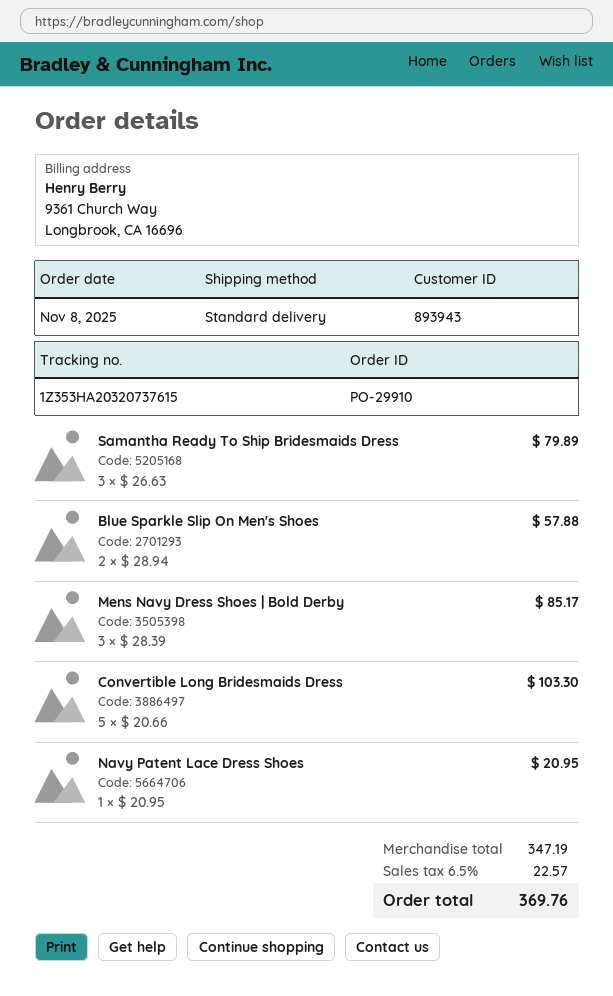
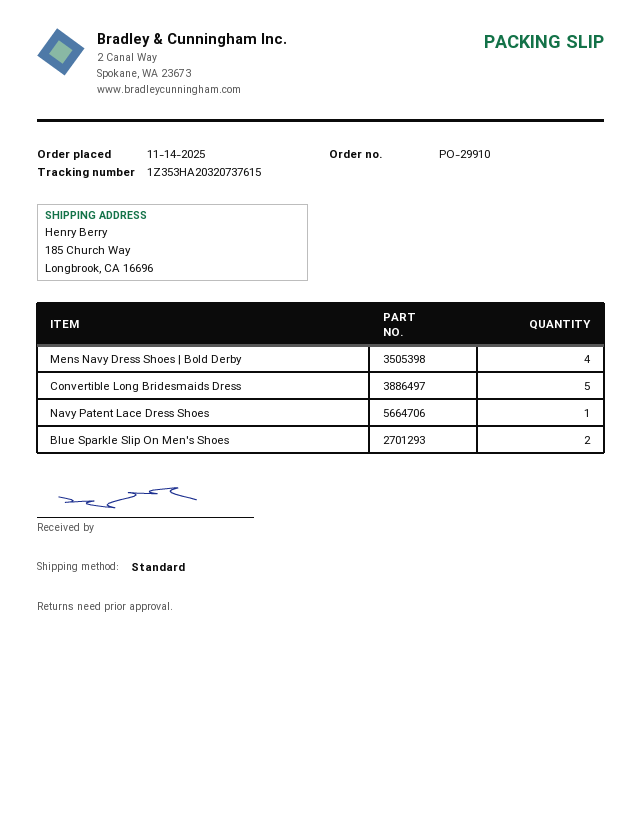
order date: 2025-11-08 -> 2025-11-14
Samantha Ready To Ship Bridesmaids Dress: 3 -> none
Mens Navy Dress Shoes | Bold Derby: 3 -> 4

